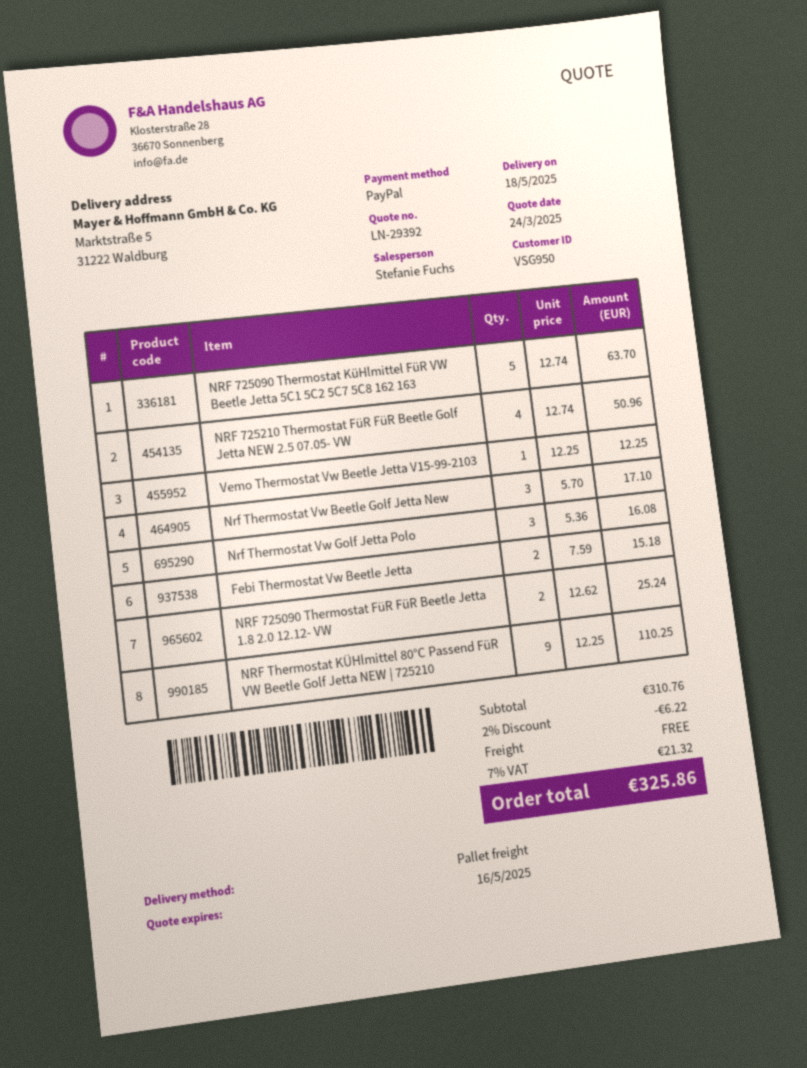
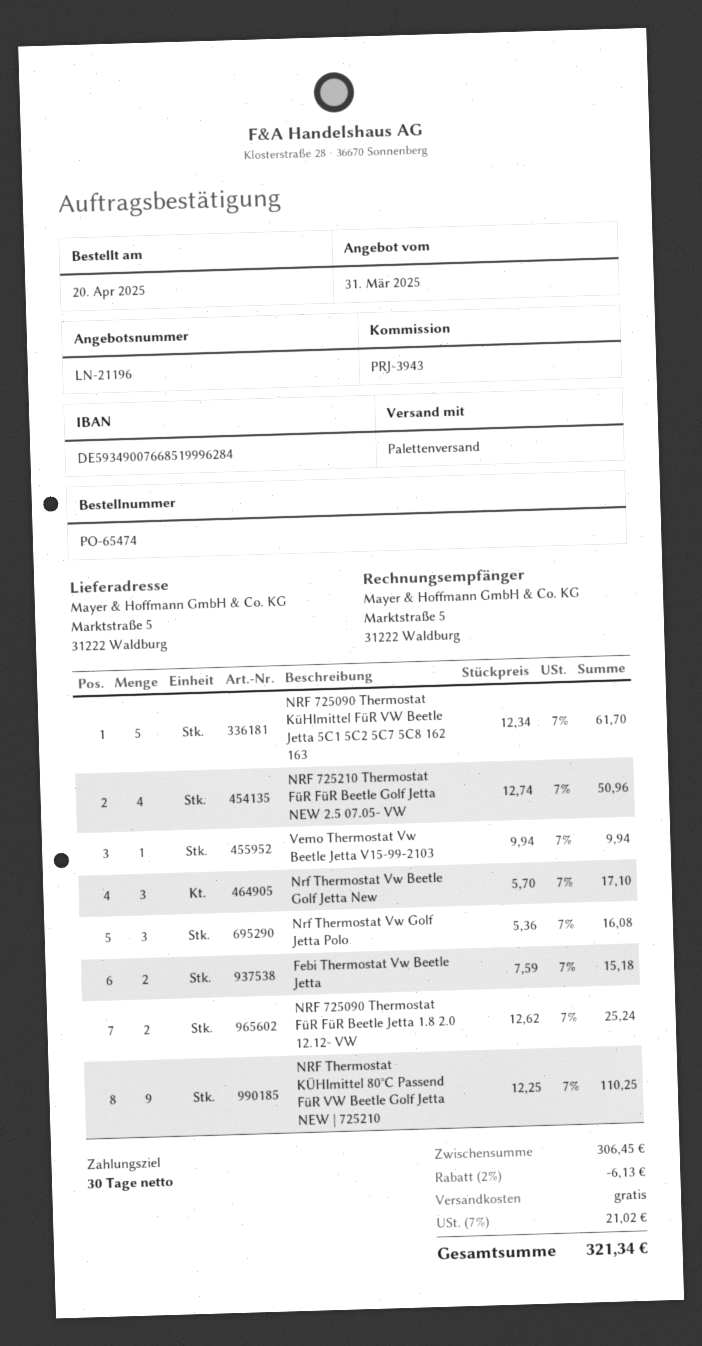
quote number: LN-29392 -> LN-21196
quote date: 2025-03-24 -> 2025-03-31
NRF 725090 Thermostat KüHlmittel FüR VW Beetle Jetta 5C1 5C2 5C7 5C8 162 163: 5 x 12.74 = 63.70 -> 5 x 12.34 = 61.70
Vemo Thermostat Vw Beetle Jetta V15-99-2103: 1 x 12.25 = 12.25 -> 1 x 9.94 = 9.94
subtotal: 310.76 -> 306.45
discount: 2% = 6.22 -> 2% = 6.13
tax: 7% = 21.32 -> 7% = 21.02
total: 325.86 -> 321.34

